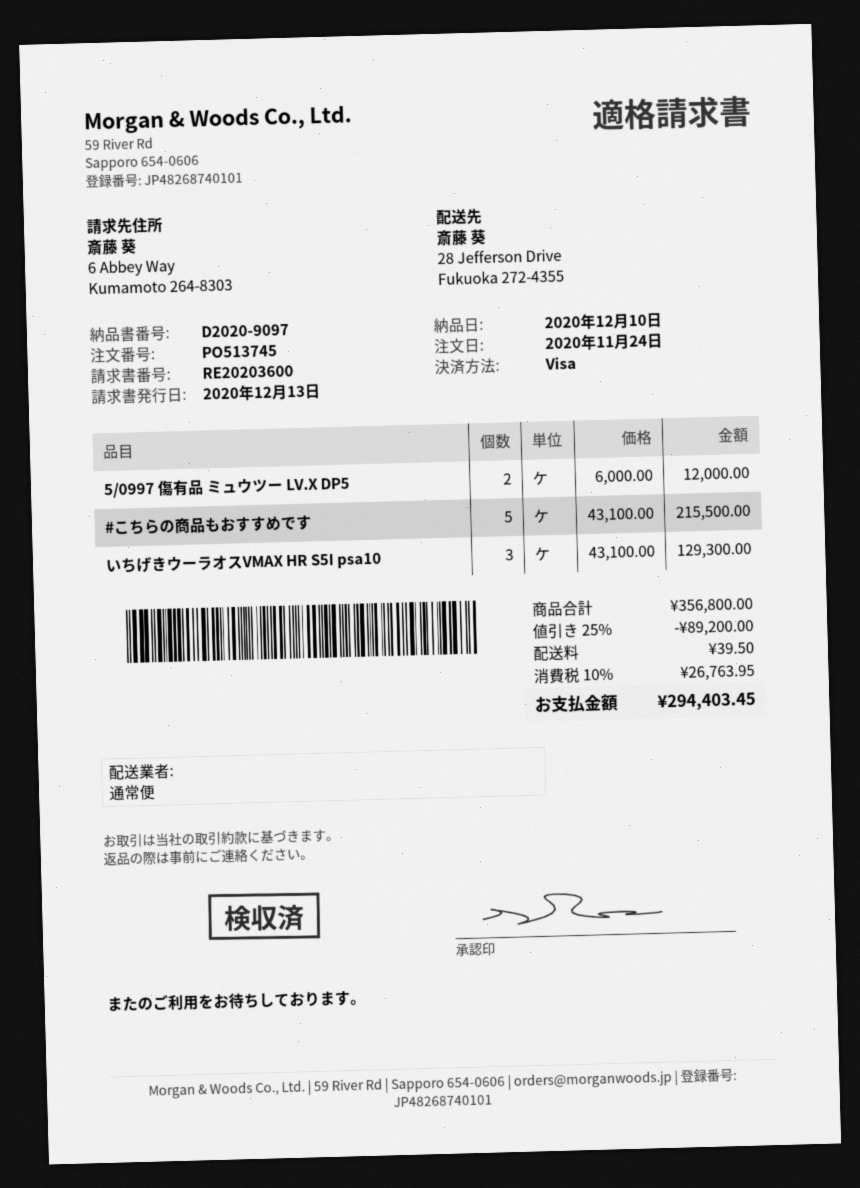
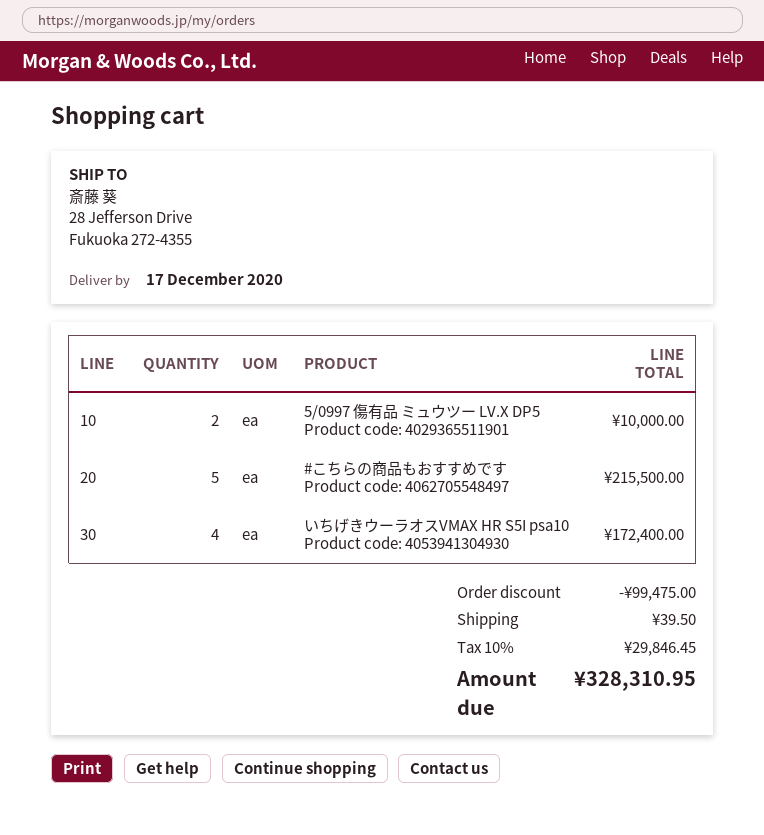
delivery date: 2020-12-10 -> 2020-12-17
5/0997 傷有品 ミュウツー LV.X DP5: 2 for 12000.00 -> 2 for 10000.00
いちげきウーラオスVMAX HR S5I psa10: 3 for 129300.00 -> 4 for 172400.00
discount: 89200.00 -> 99475.00
tax: 10% = 26763.95 -> 10% = 29846.45
total: 294403.45 -> 328310.95

